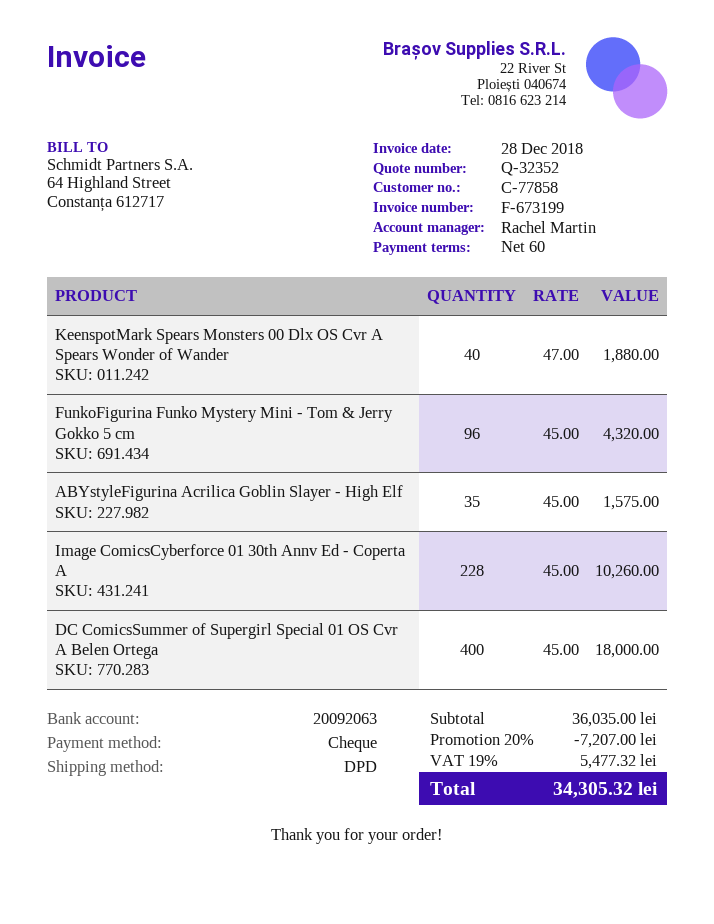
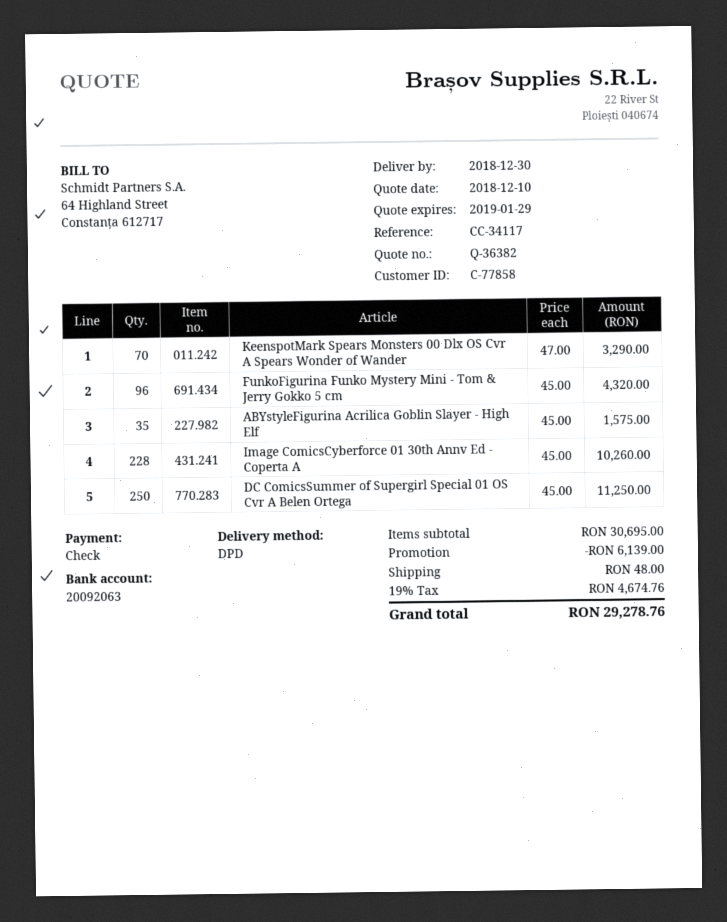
quote number: Q-32352 -> Q-36382
KeenspotMark Spears Monsters 00 Dlx OS Cvr A Spears Wonder of Wander: 40 x 47.00 = 1880.00 -> 70 x 47.00 = 3290.00
DC ComicsSummer of Supergirl Special 01 OS Cvr A Belen Ortega: 400 x 45.00 = 18000.00 -> 250 x 45.00 = 11250.00
subtotal: 36035.00 -> 30695.00
discount: 7207.00 -> 6139.00
shipping: none -> 48.00
tax: 19% = 5477.32 -> 19% = 4674.76
total: 34305.32 -> 29278.76

